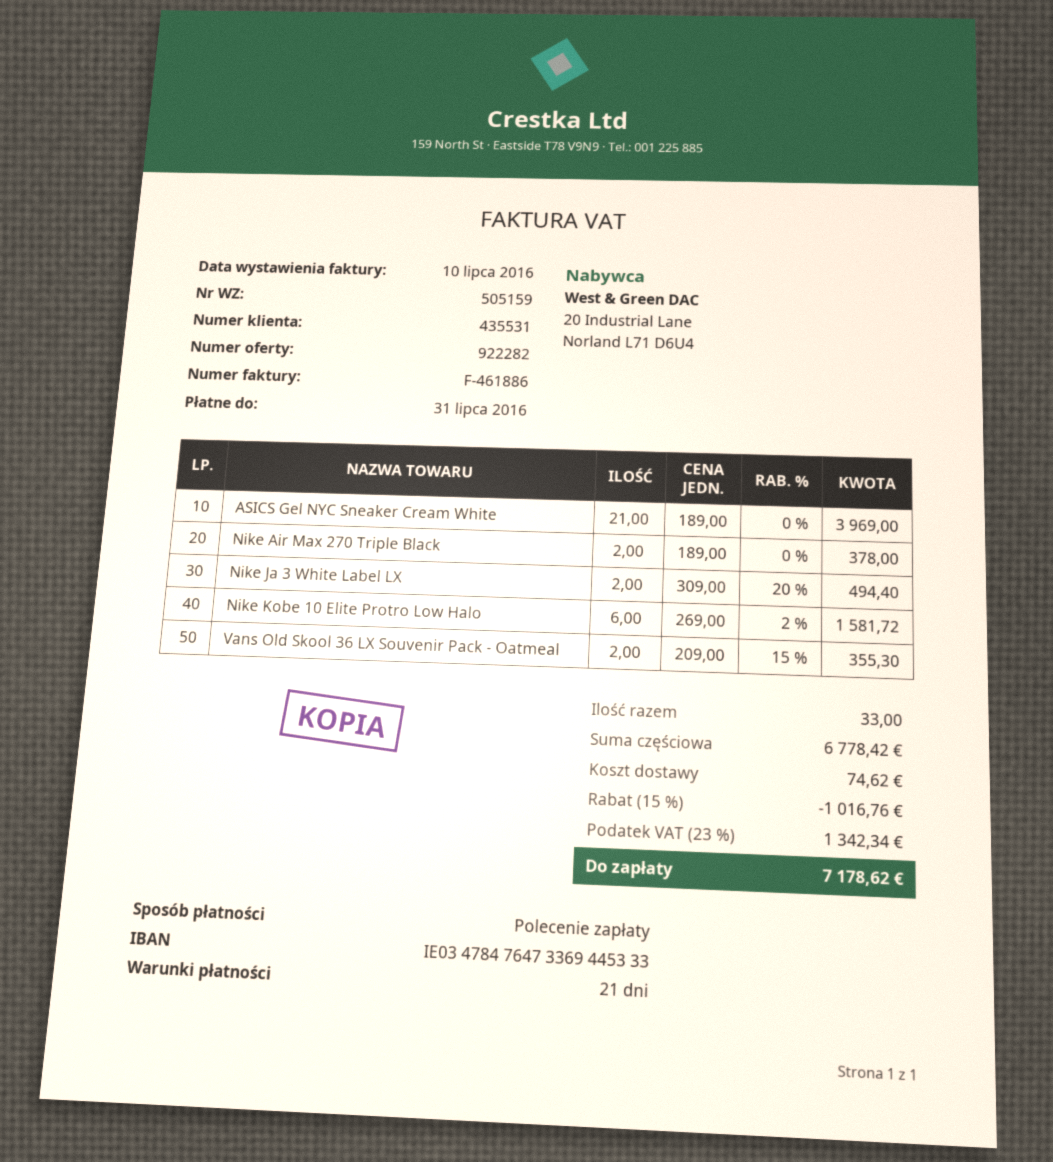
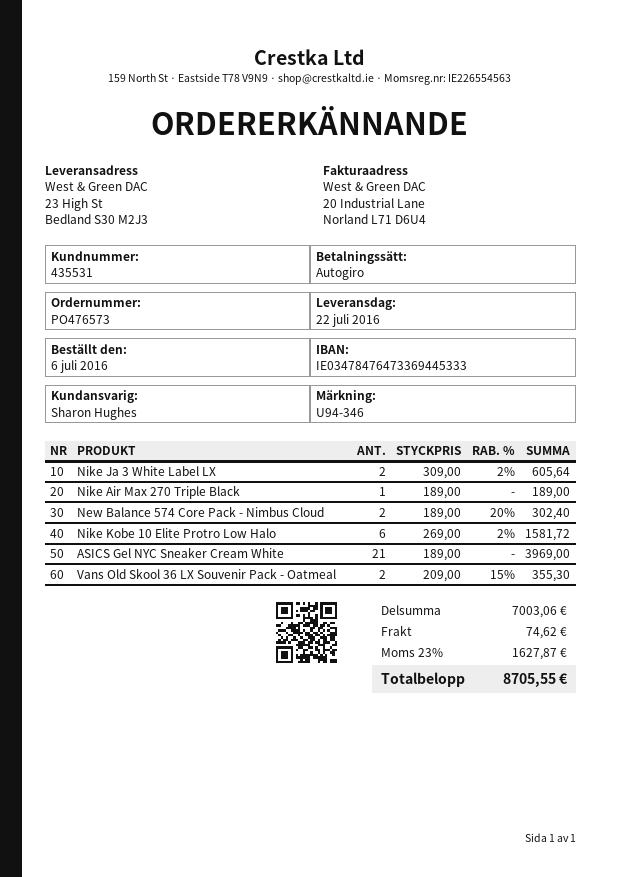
Nike Air Max 270 Triple Black: 2 x 189.00 = 378.00 -> 1 x 189.00 = 189.00
Nike Ja 3 White Label LX: 2 x 309.00 - 20% = 494.40 -> 2 x 309.00 - 2% = 605.64
New Balance 574 Core Pack - Nimbus Cloud: none -> 2 x 189.00 - 20% = 302.40
subtotal: 6778.42 -> 7003.06
discount: 15% = 1016.76 -> none
tax: 23% = 1342.34 -> 23% = 1627.87
total: 7178.62 -> 8705.55

